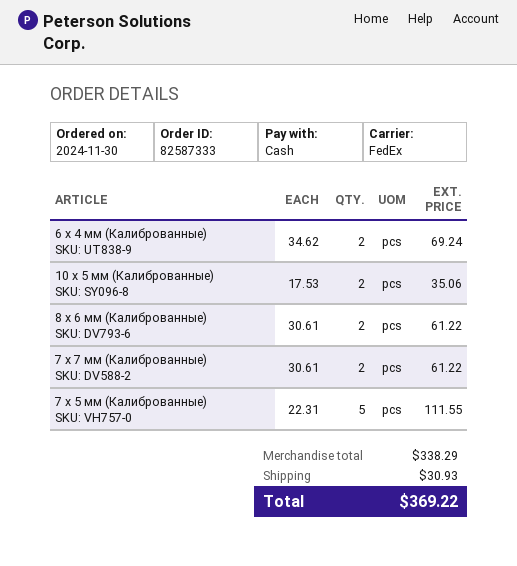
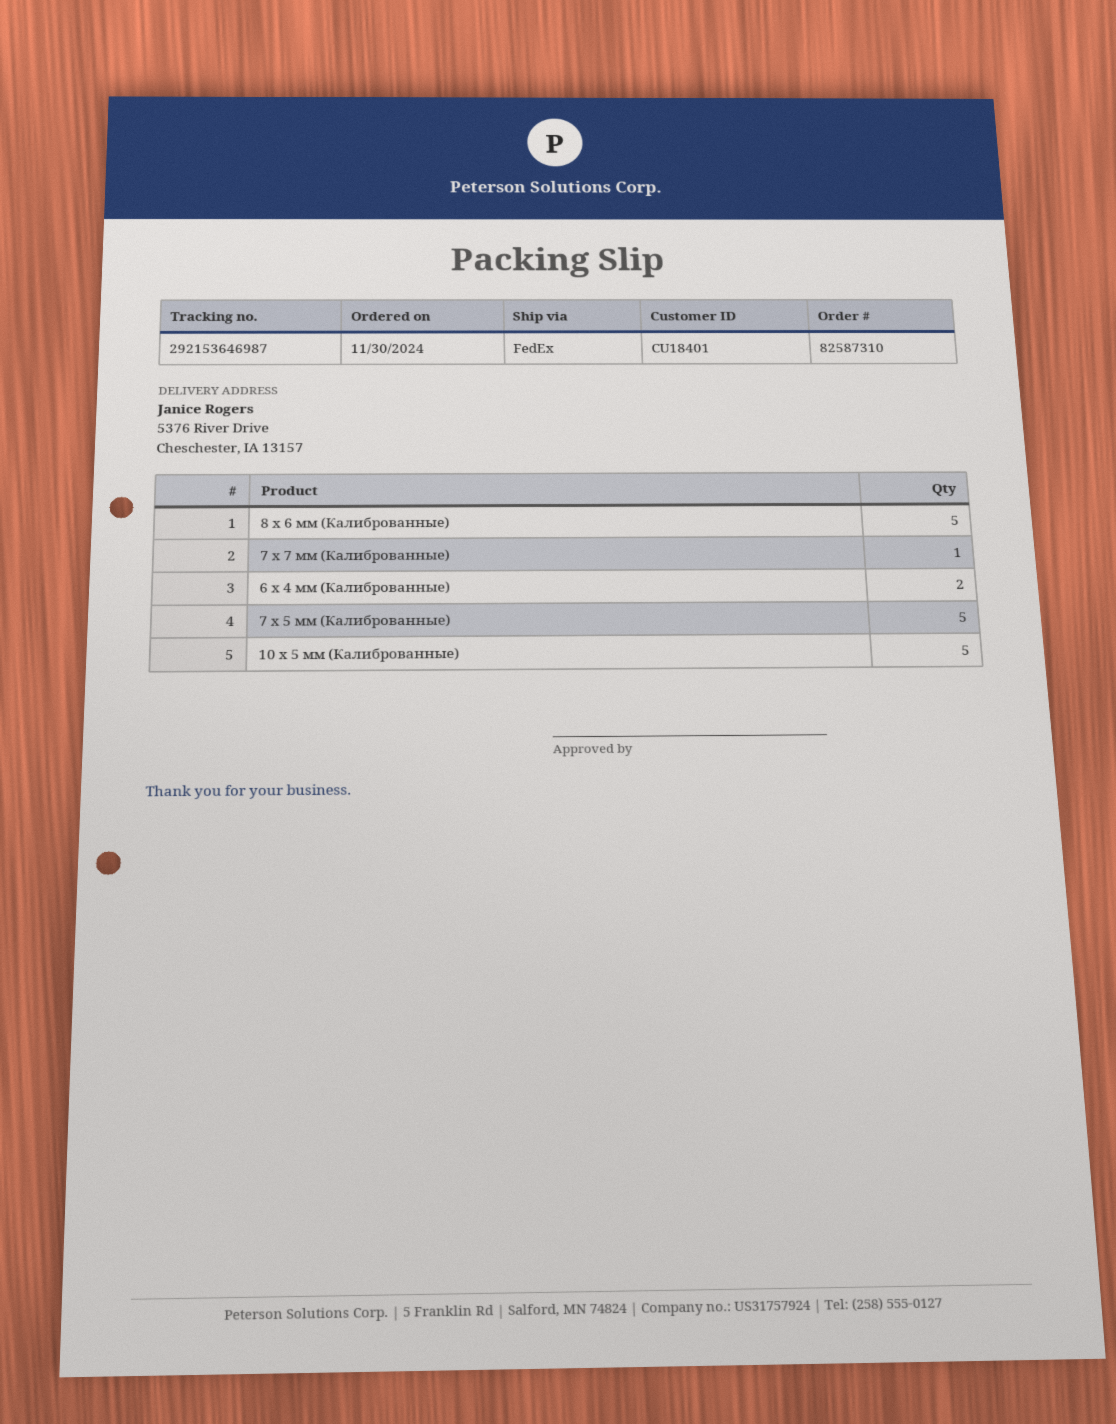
order number: 82587333 -> 82587310
10 x 5 мм (Калиброванные): 2 -> 5
8 x 6 мм (Калиброванные): 2 -> 5
7 x 7 мм (Калиброванные): 2 -> 1

